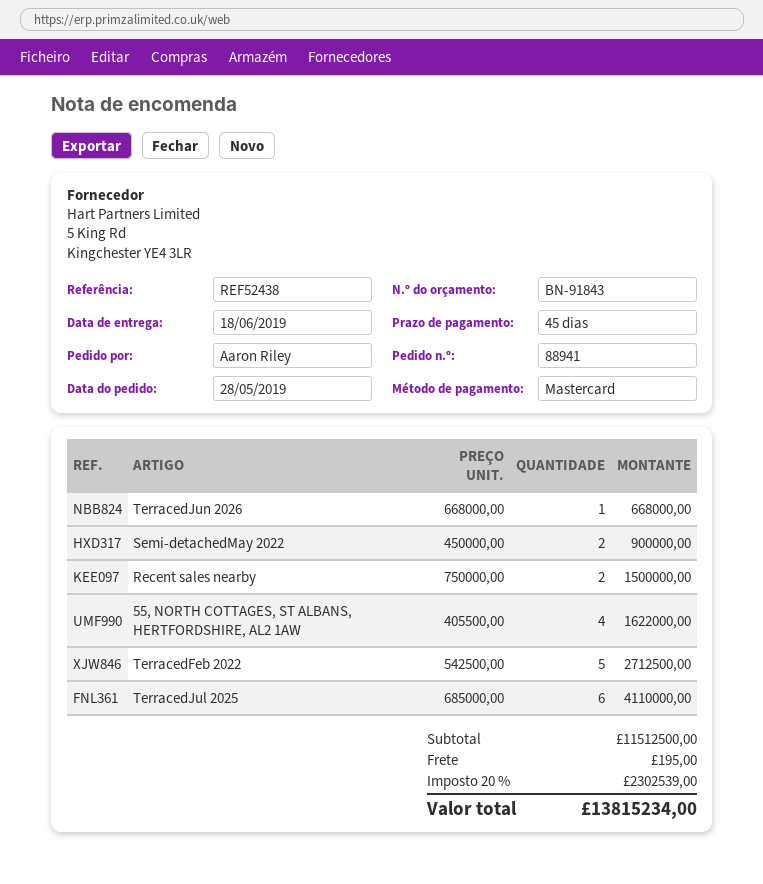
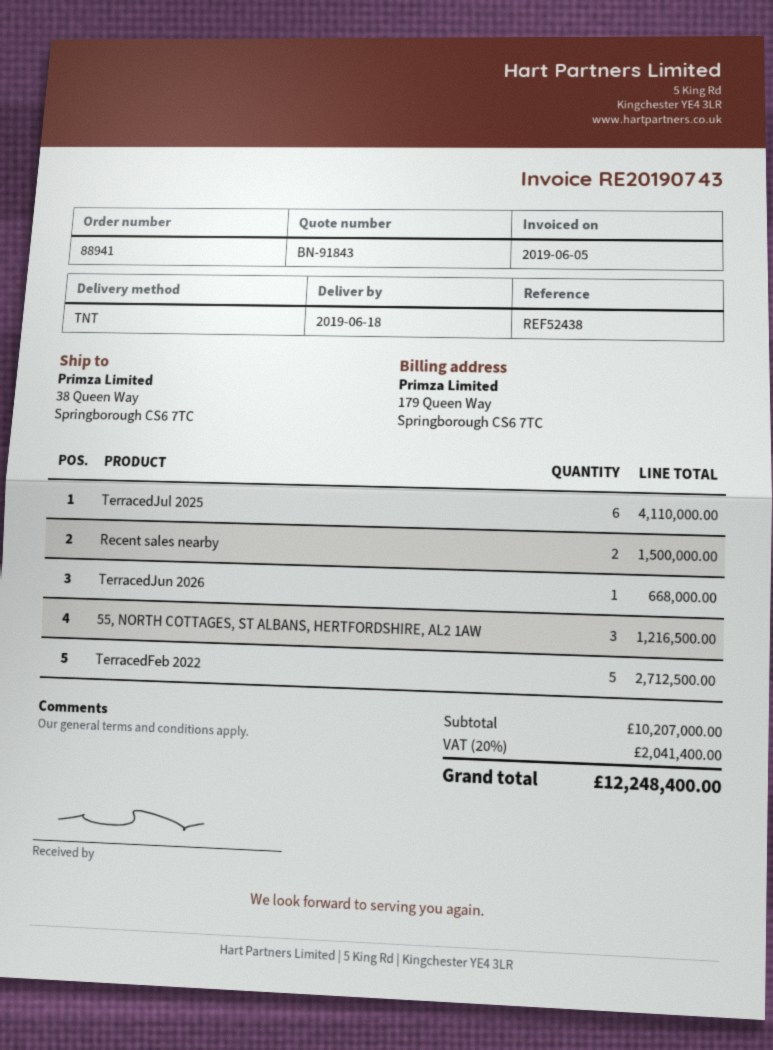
Semi-detachedMay 2022: 2 for 900000.00 -> none
55, NORTH COTTAGES, ST ALBANS, HERTFORDSHIRE, AL2 1AW: 4 for 1622000.00 -> 3 for 1216500.00
subtotal: 11512500.00 -> 10207000.00
shipping: 195.00 -> none
tax: 20% = 2302539.00 -> 20% = 2041400.00
total: 13815234.00 -> 12248400.00

